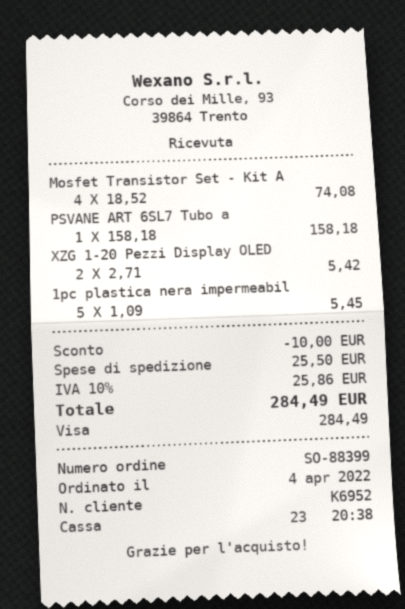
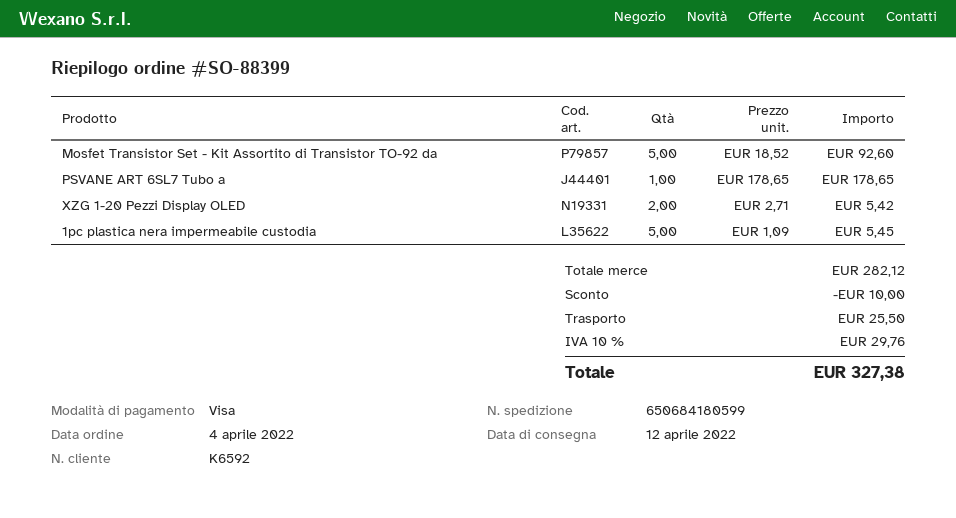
customer number: K6952 -> K6592
Mosfet Transistor Set - Kit A: 4 x 18.52 = 74.08 -> 5 x 18.52 = 92.60
PSVANE ART 6SL7 Tubo a: 1 x 158.18 = 158.18 -> 1 x 178.65 = 178.65
tax: 10% = 25.86 -> 10% = 29.76
total: 284.49 -> 327.38

